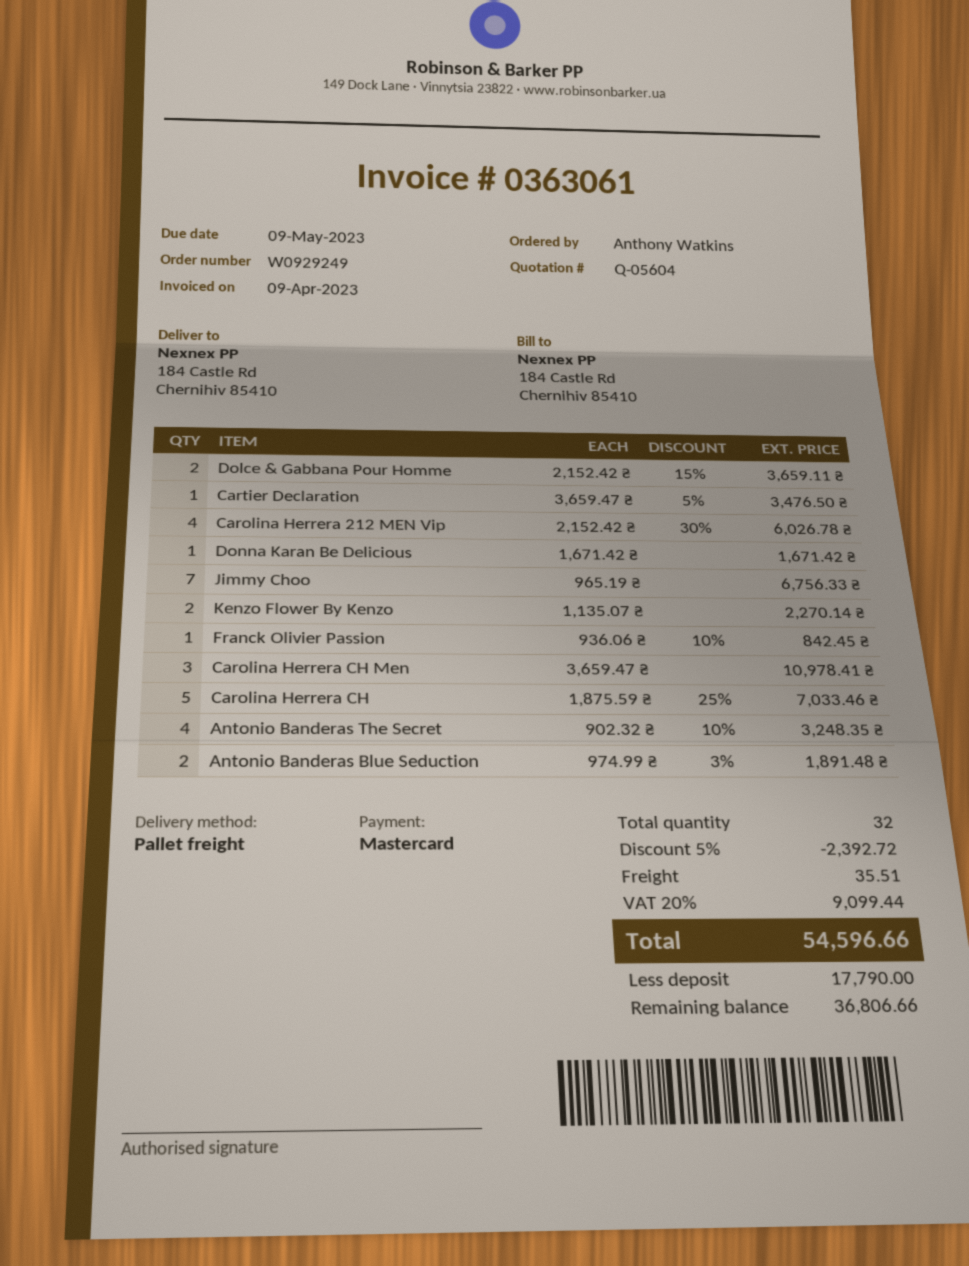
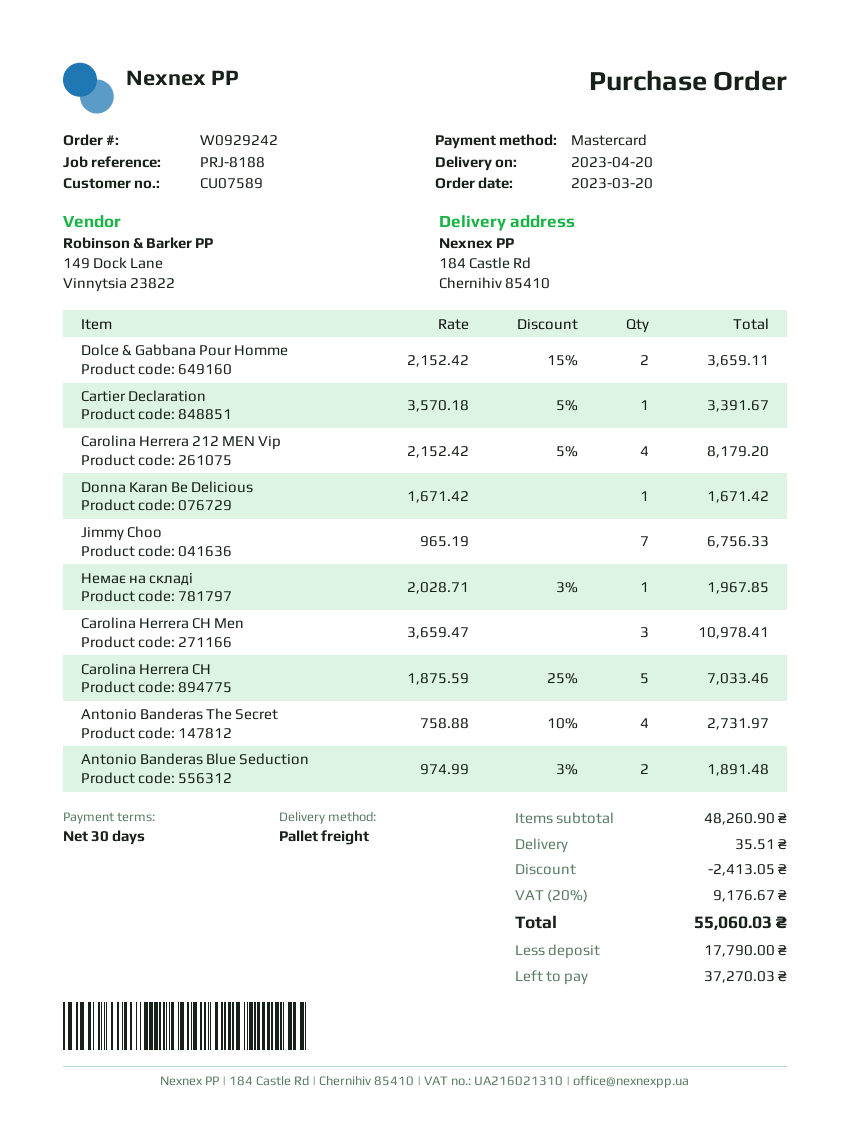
order number: W0929249 -> W0929242
Cartier Declaration: 1 x 3659.47 - 5% = 3476.50 -> 1 x 3570.18 - 5% = 3391.67
Carolina Herrera 212 MEN Vip: 4 x 2152.42 - 30% = 6026.78 -> 4 x 2152.42 - 5% = 8179.20
Kenzo Flower By Kenzo: 2 x 1135.07 = 2270.14 -> none
Franck Olivier Passion: 1 x 936.06 - 10% = 842.45 -> none
Antonio Banderas The Secret: 4 x 902.32 - 10% = 3248.35 -> 4 x 758.88 - 10% = 2731.97
Немає на складі: none -> 1 x 2028.71 - 3% = 1967.85
discount: 2392.72 -> 2413.05
tax: 20% = 9099.44 -> 20% = 9176.67
total: 54596.66 -> 55060.03
balance: 36806.66 -> 37270.03

